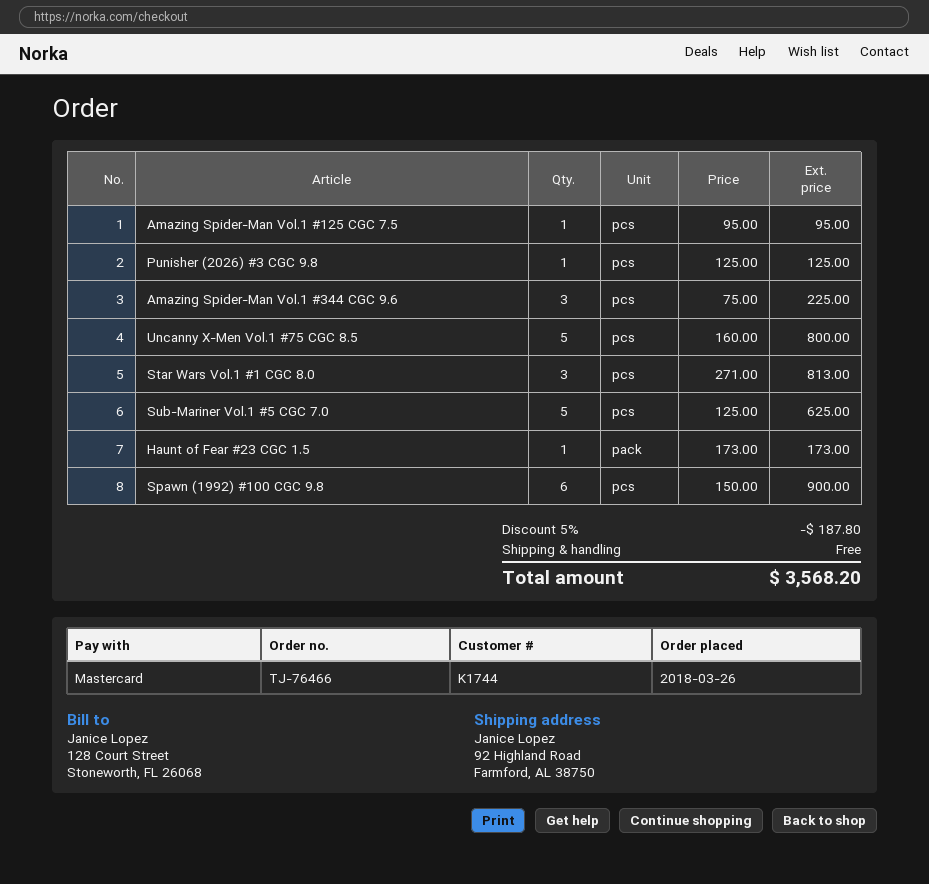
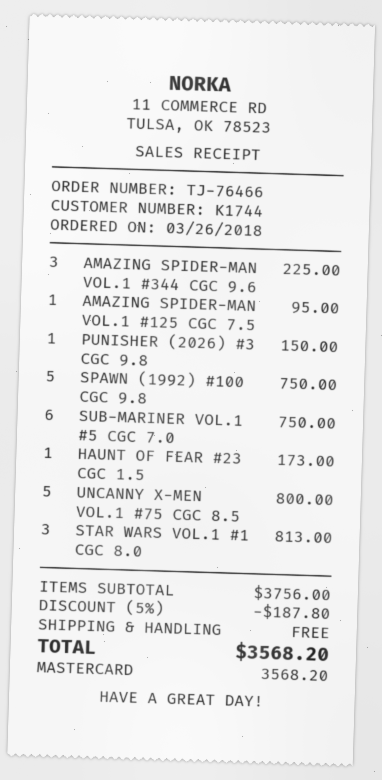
Punisher (2026) #3 CGC 9.8: 1 for 125.00 -> 1 for 150.00
Sub-Mariner Vol.1 #5 CGC 7.0: 5 for 625.00 -> 6 for 750.00
Spawn (1992) #100 CGC 9.8: 6 for 900.00 -> 5 for 750.00

